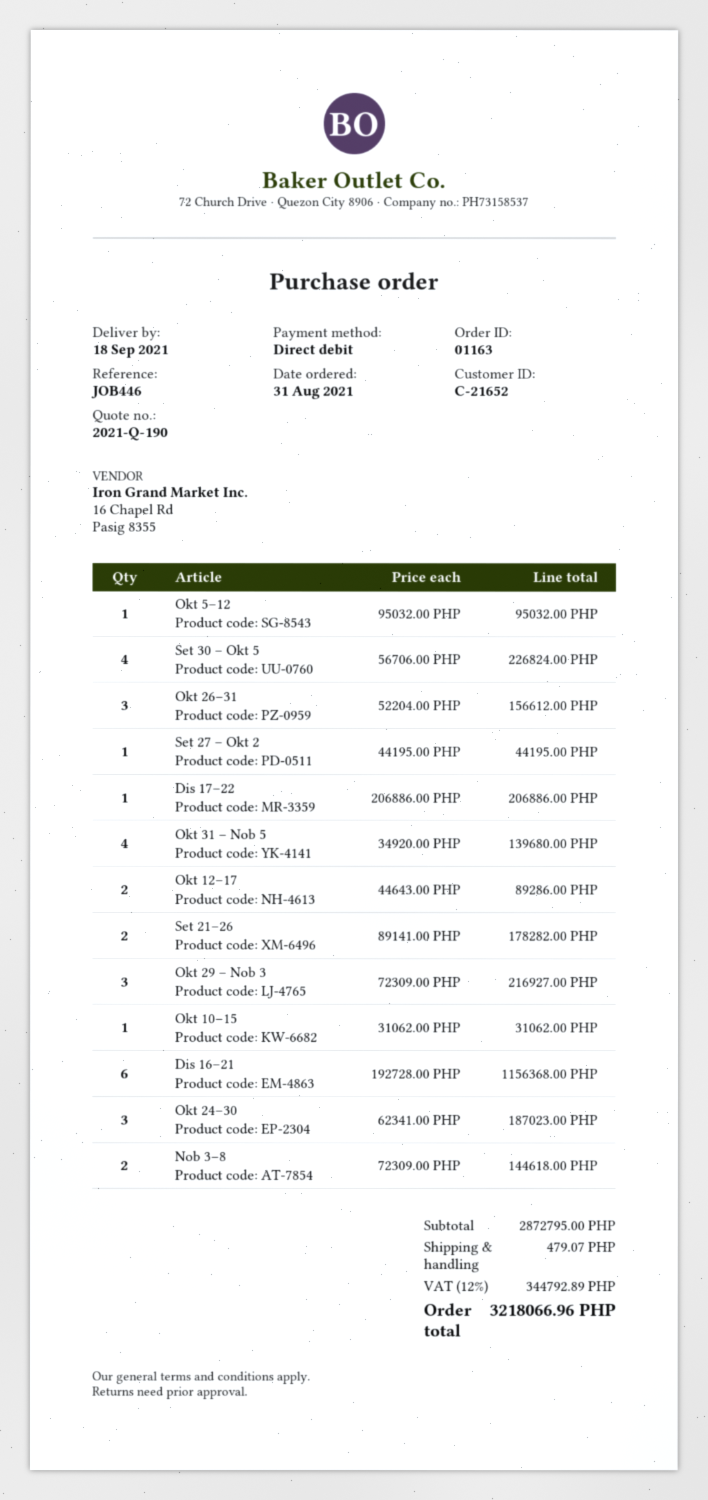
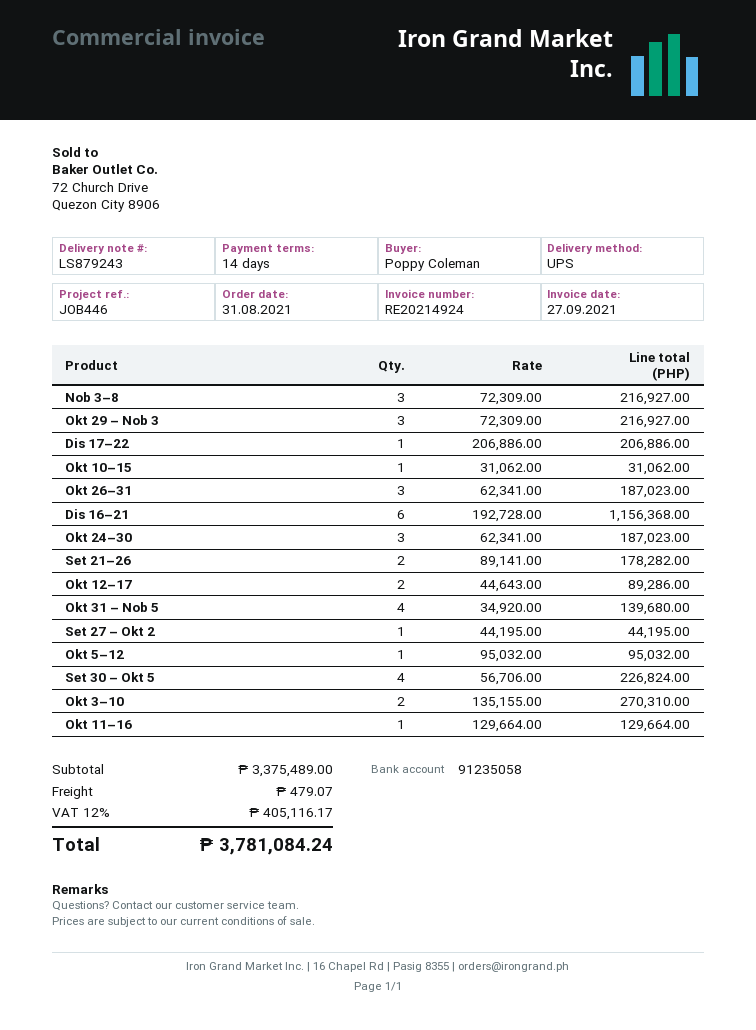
Okt 26–31: 3 x 52204.00 = 156612.00 -> 3 x 62341.00 = 187023.00
Nob 3–8: 2 x 72309.00 = 144618.00 -> 3 x 72309.00 = 216927.00
Okt 3–10: none -> 2 x 135155.00 = 270310.00
Okt 11–16: none -> 1 x 129664.00 = 129664.00
subtotal: 2872795.00 -> 3375489.00
tax: 12% = 344792.89 -> 12% = 405116.17
total: 3218066.96 -> 3781084.24

